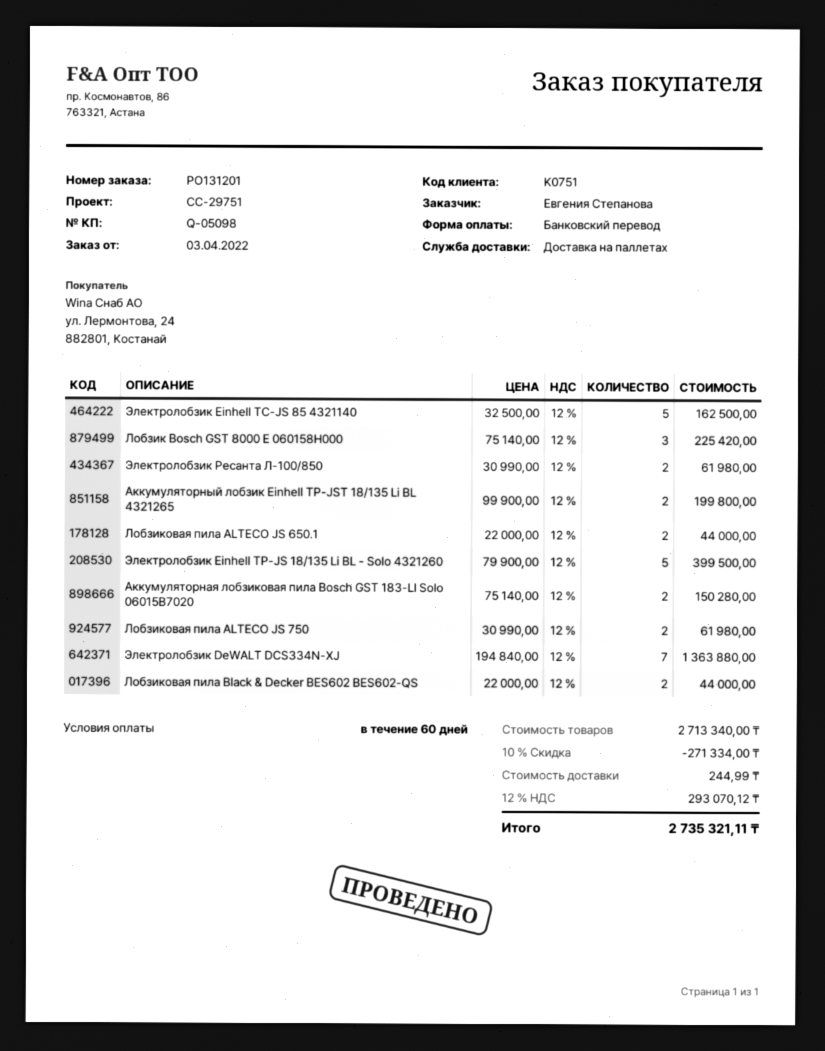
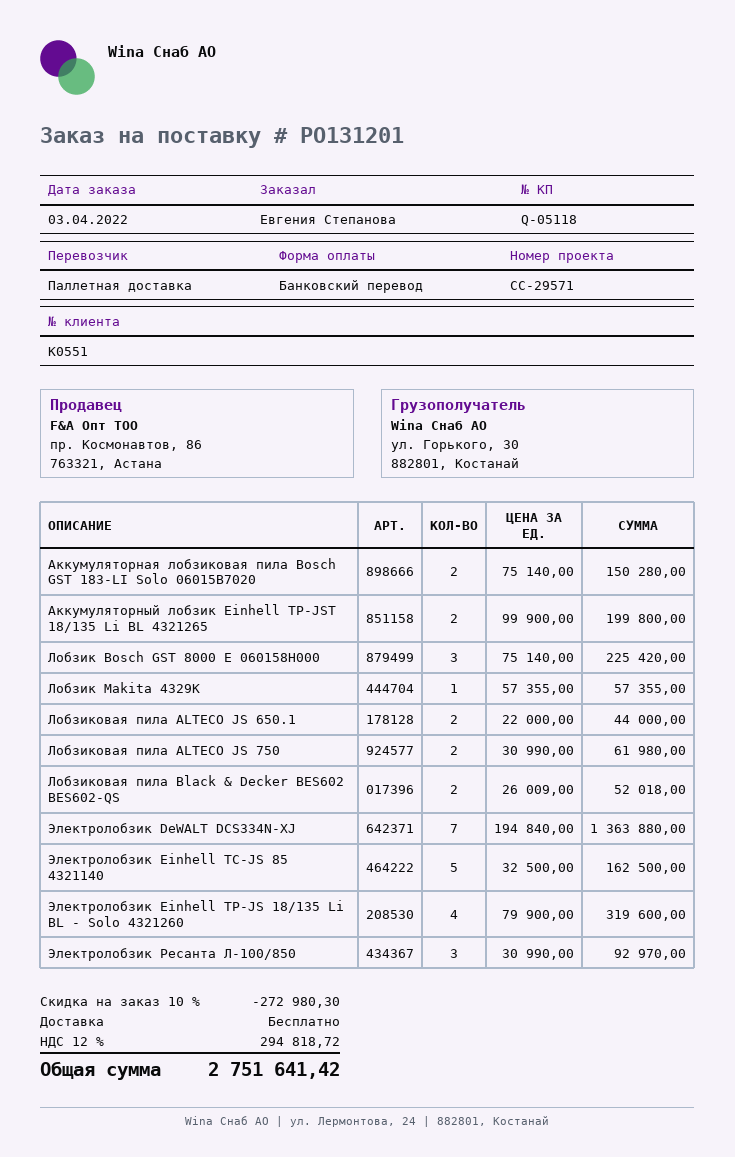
quote number: Q-05098 -> Q-05118
customer number: K0751 -> K0551
reference: CC-29751 -> CC-29571
Электролобзик Ресанта Л-100/850: 2 x 30990.00 = 61980.00 -> 3 x 30990.00 = 92970.00
Электролобзик Einhell TP-JS 18/135 Li BL - Solo 4321260: 5 x 79900.00 = 399500.00 -> 4 x 79900.00 = 319600.00
Лобзиковая пила Black & Decker BES602 BES602-QS: 2 x 22000.00 = 44000.00 -> 2 x 26009.00 = 52018.00
Лобзик Makita 4329K: none -> 1 x 57355.00 = 57355.00
discount: 10% = 271334.00 -> 10% = 272980.30
shipping: 244.99 -> 0.00
tax: 12% = 293070.12 -> 12% = 294818.72
total: 2735321.11 -> 2751641.42

